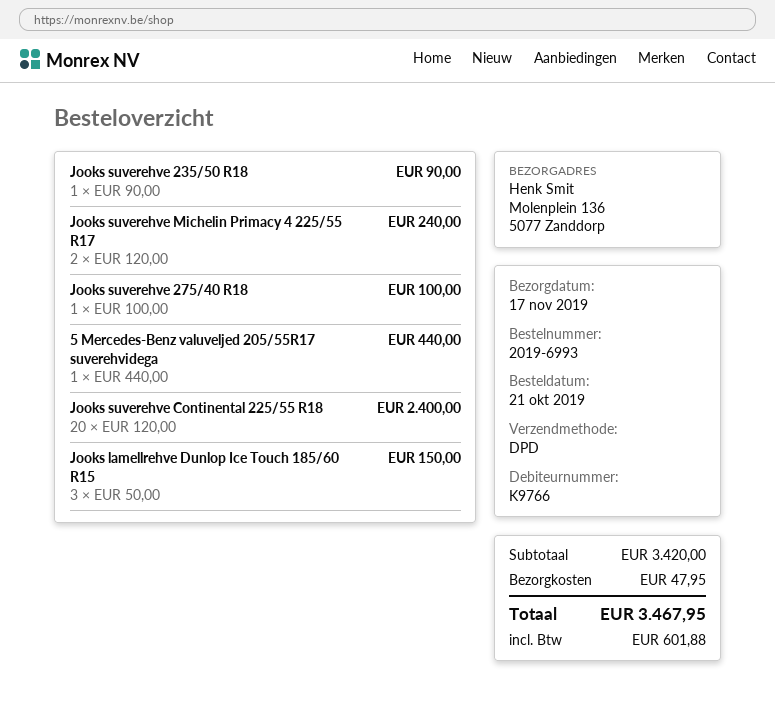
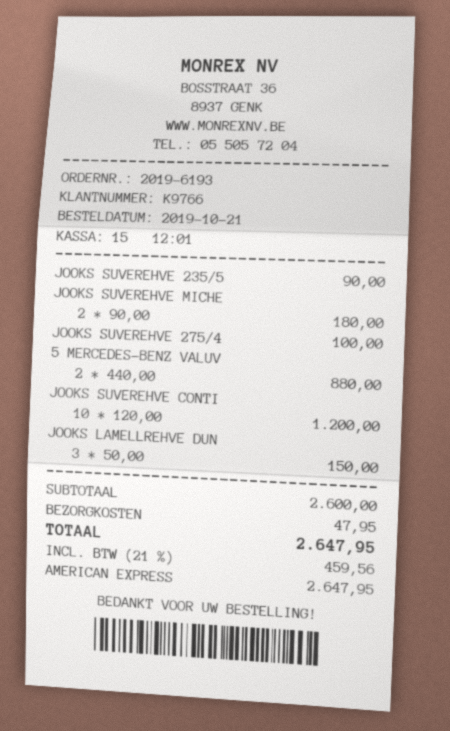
order number: 2019-6993 -> 2019-6193
Jooks suverehve Michelin Primacy 4 225/55 R17: 2 x 120.00 = 240.00 -> 2 x 90.00 = 180.00
5 Mercedes-Benz valuveljed 205/55R17 suverehvidega: 1 x 440.00 = 440.00 -> 2 x 440.00 = 880.00
Jooks suverehve Continental 225/55 R18: 20 x 120.00 = 2400.00 -> 10 x 120.00 = 1200.00
subtotal: 3420.00 -> 2600.00
tax: 601.88 -> 459.56
total: 3467.95 -> 2647.95

